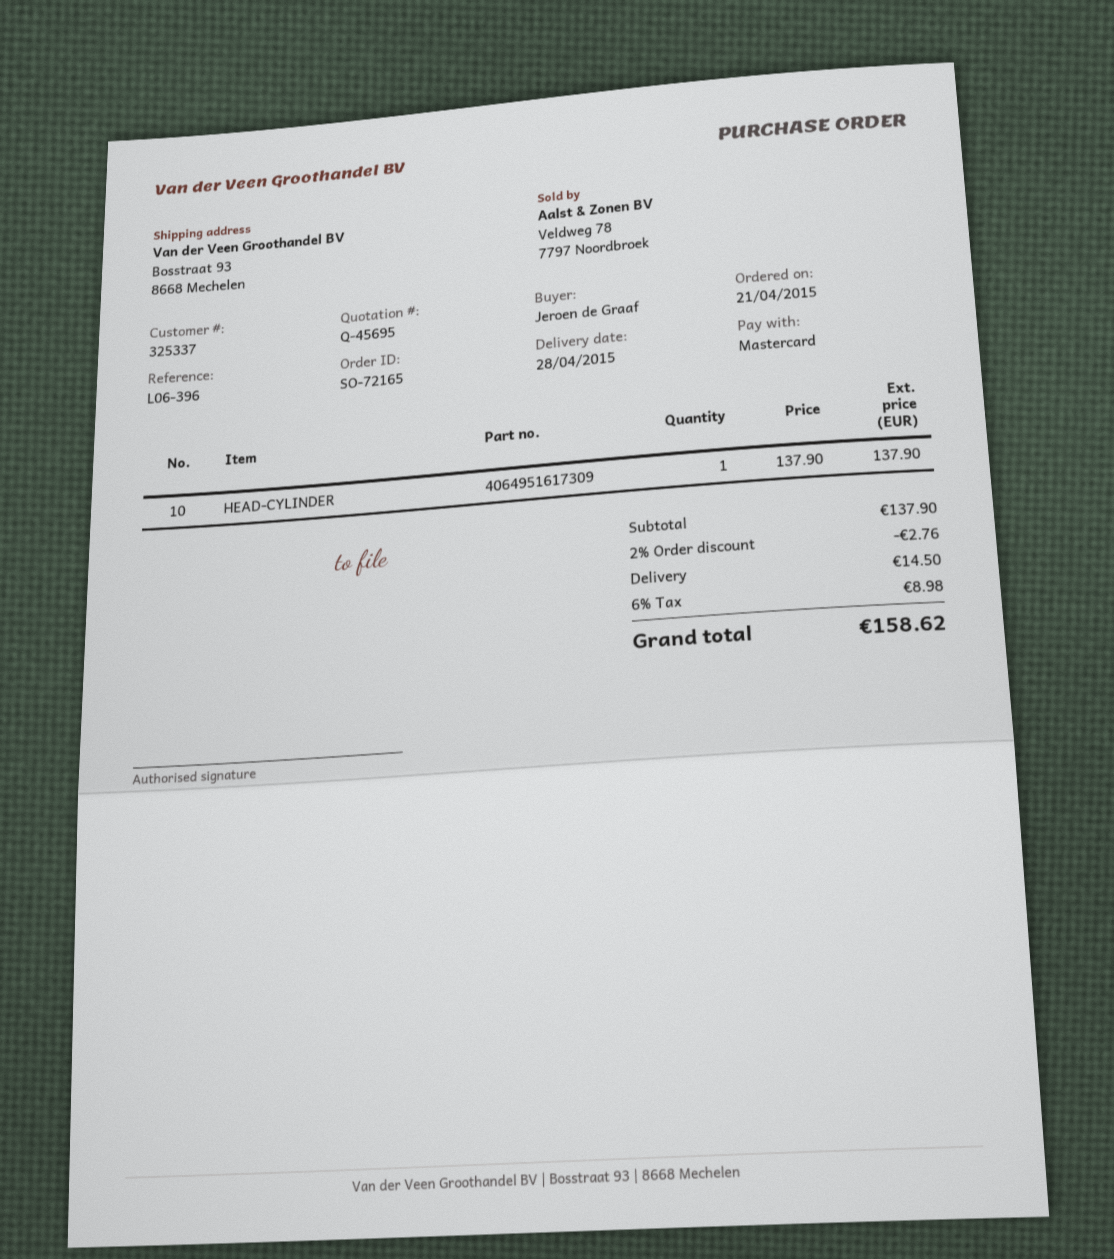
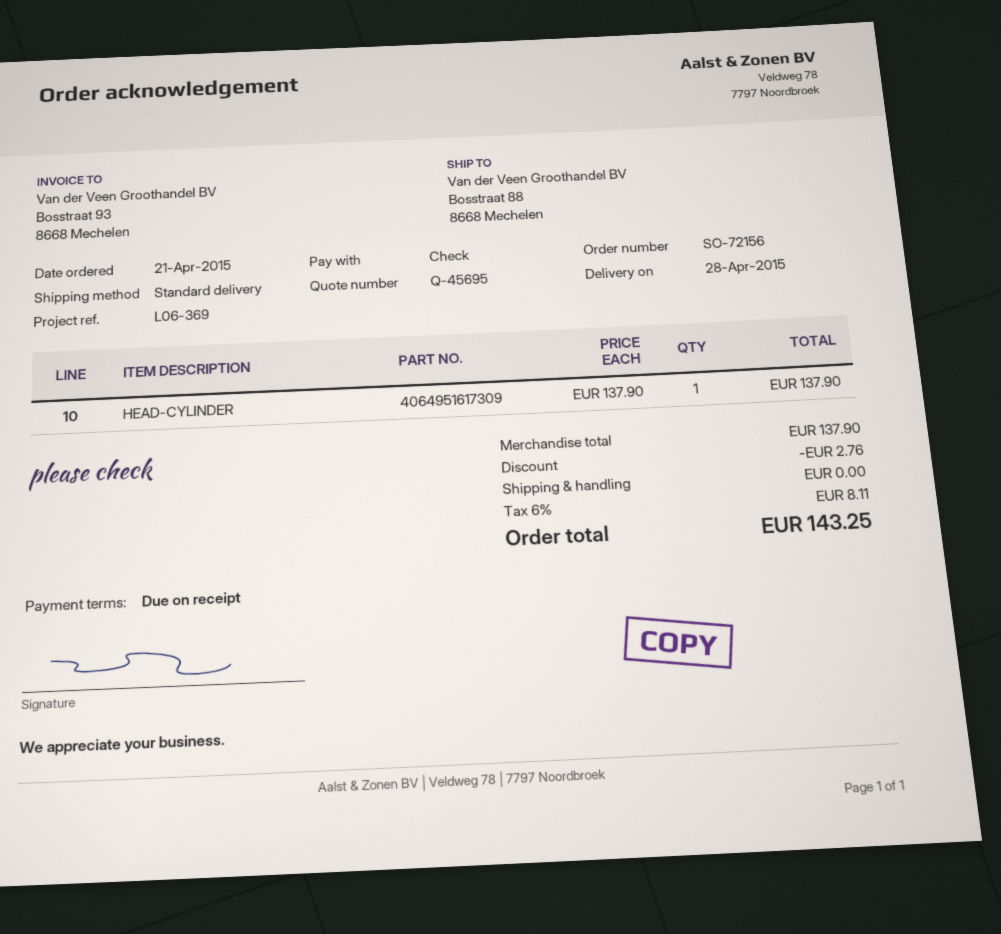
order number: SO-72165 -> SO-72156
reference: L06-396 -> L06-369
payment method: Mastercard -> cheque
ship to: Bosstraat 93, 8668 Mechelen -> Bosstraat 88, 8668 Mechelen
shipping: 14.50 -> 0.00
tax: 6% = 8.98 -> 6% = 8.11
total: 158.62 -> 143.25

